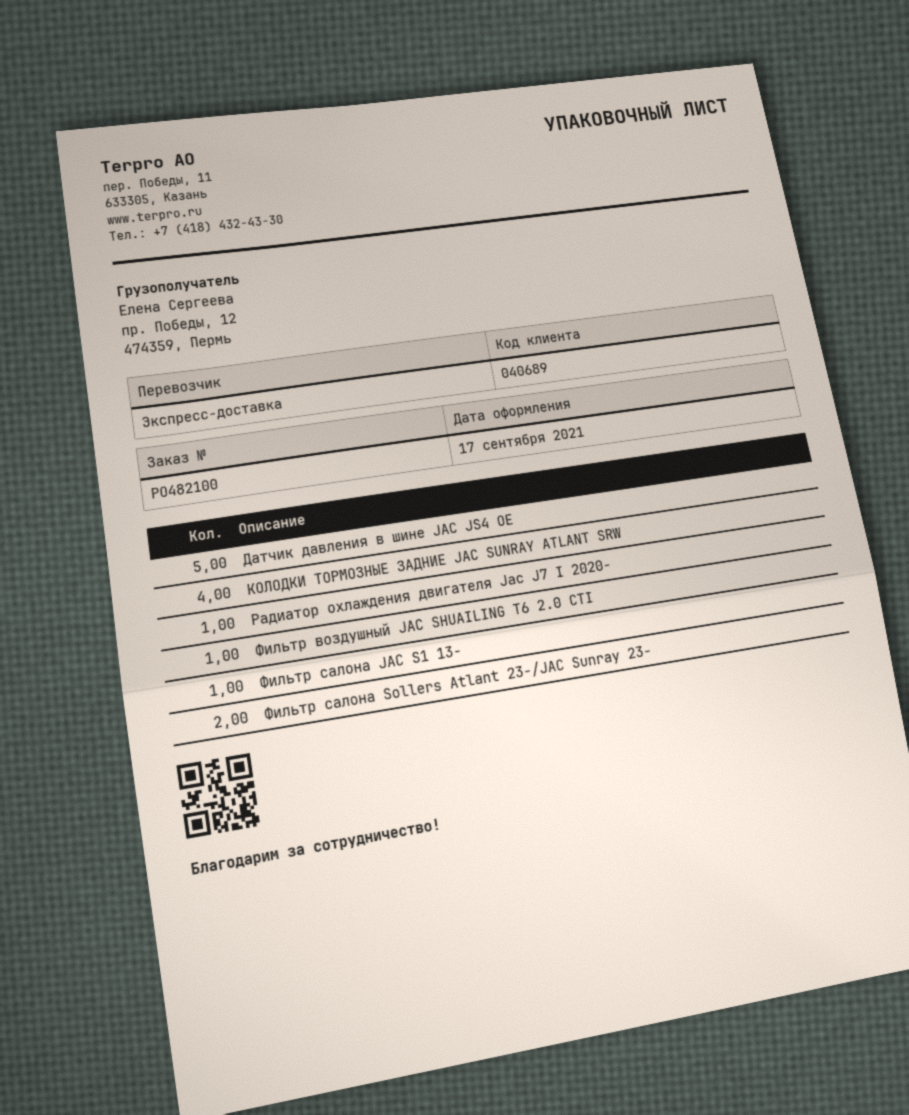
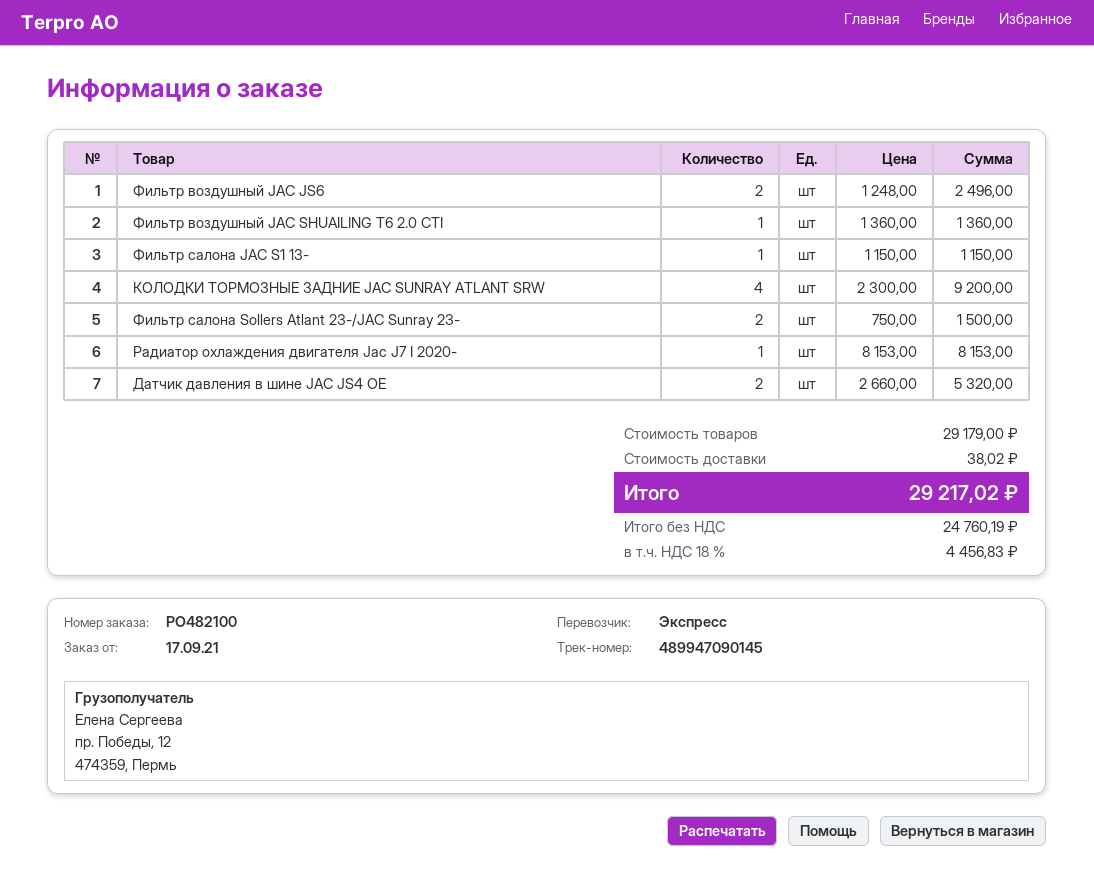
Датчик давления в шине JAC JS4 OE: 5 -> 2
Фильтр воздушный JAC JS6: none -> 2

